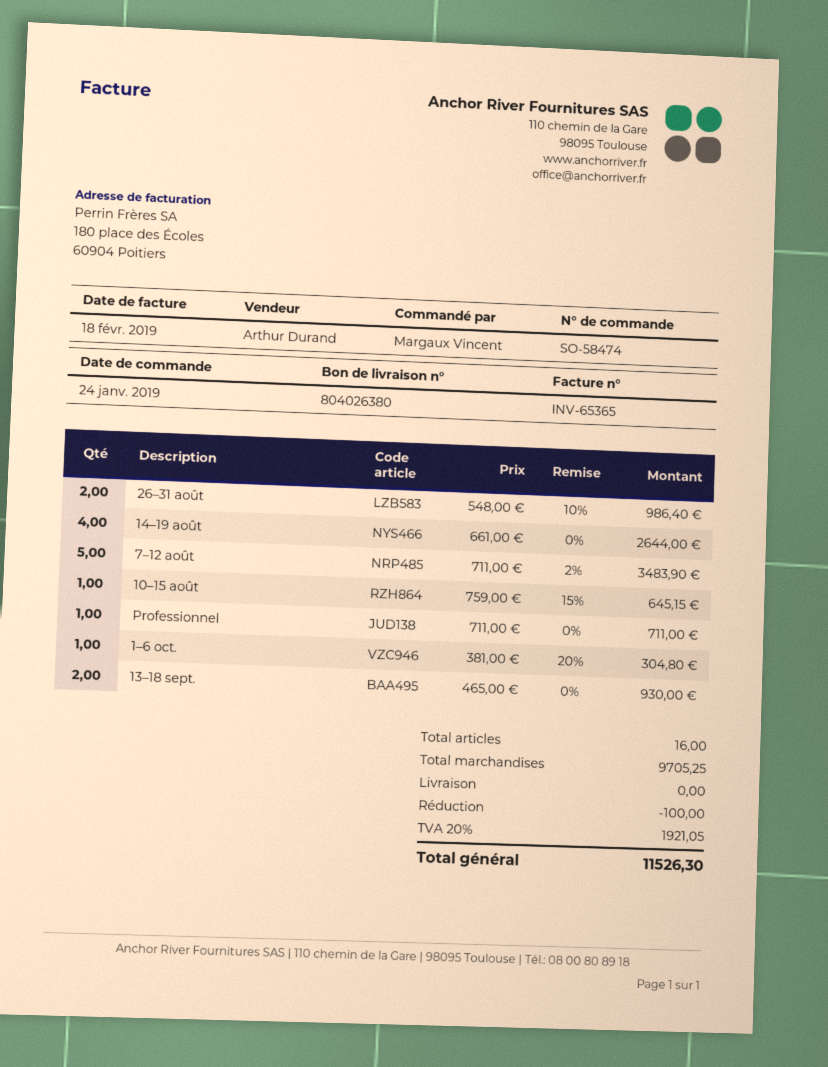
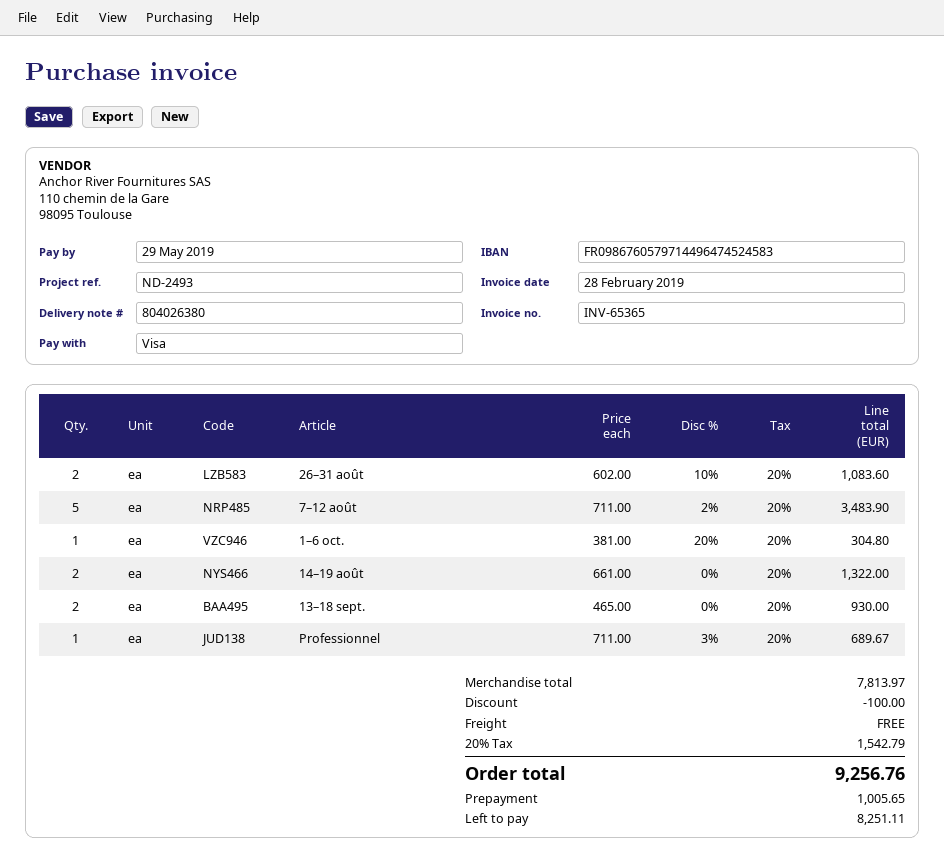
invoice date: 2019-02-18 -> 2019-02-28
26–31 août: 2 x 548.00 - 10% = 986.40 -> 2 x 602.00 - 10% = 1083.60
14–19 août: 4 x 661.00 = 2644.00 -> 2 x 661.00 = 1322.00
10–15 août: 1 x 759.00 - 15% = 645.15 -> none
Professionnel: 1 x 711.00 = 711.00 -> 1 x 711.00 - 3% = 689.67
subtotal: 9705.25 -> 7813.97
tax: 20% = 1921.05 -> 20% = 1542.79
total: 11526.30 -> 9256.76

